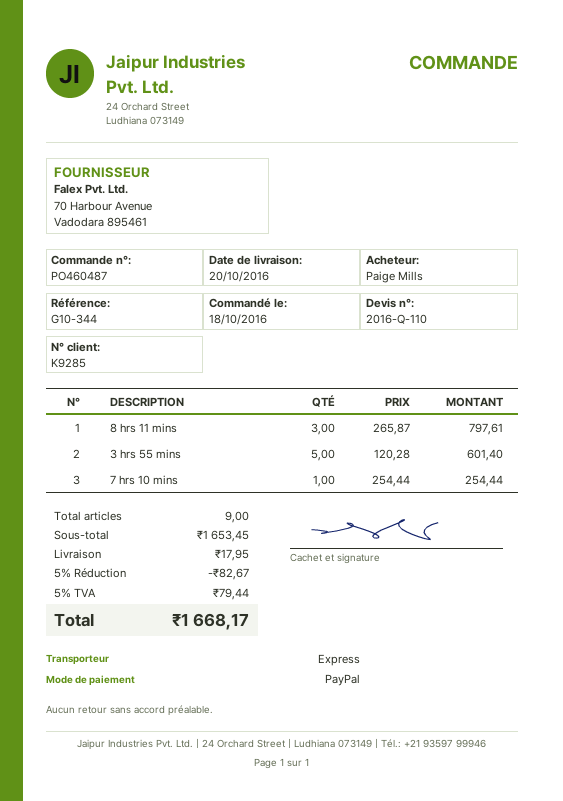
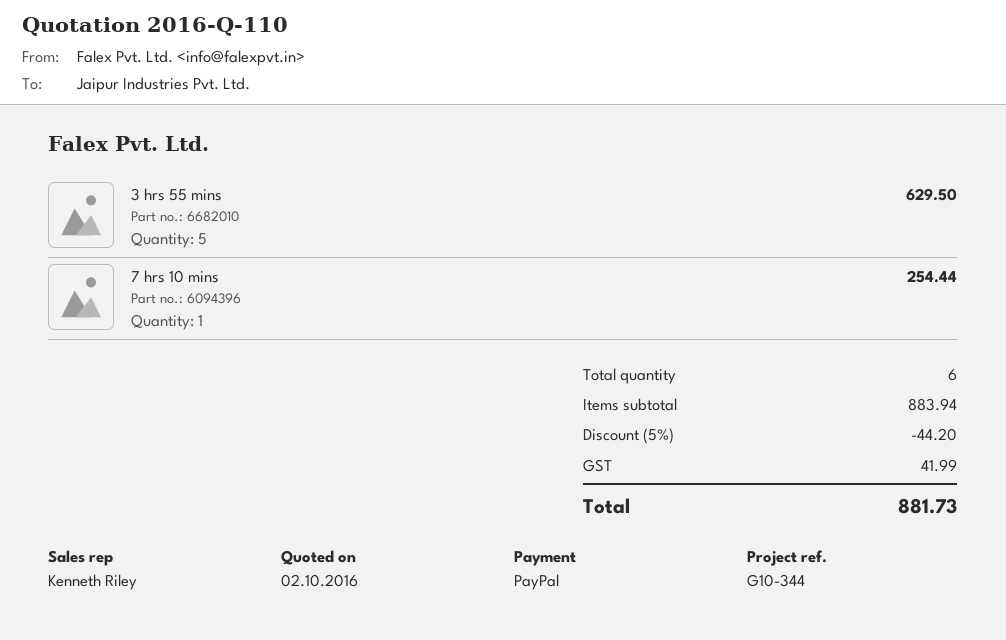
8 hrs 11 mins: 3 for 797.61 -> none
3 hrs 55 mins: 5 for 601.40 -> 5 for 629.50
total quantity: 9 -> 6
subtotal: 1653.45 -> 883.94
discount: 5% = 82.67 -> 5% = 44.20
shipping: 17.95 -> none
tax: 79.44 -> 41.99
total: 1668.17 -> 881.73

